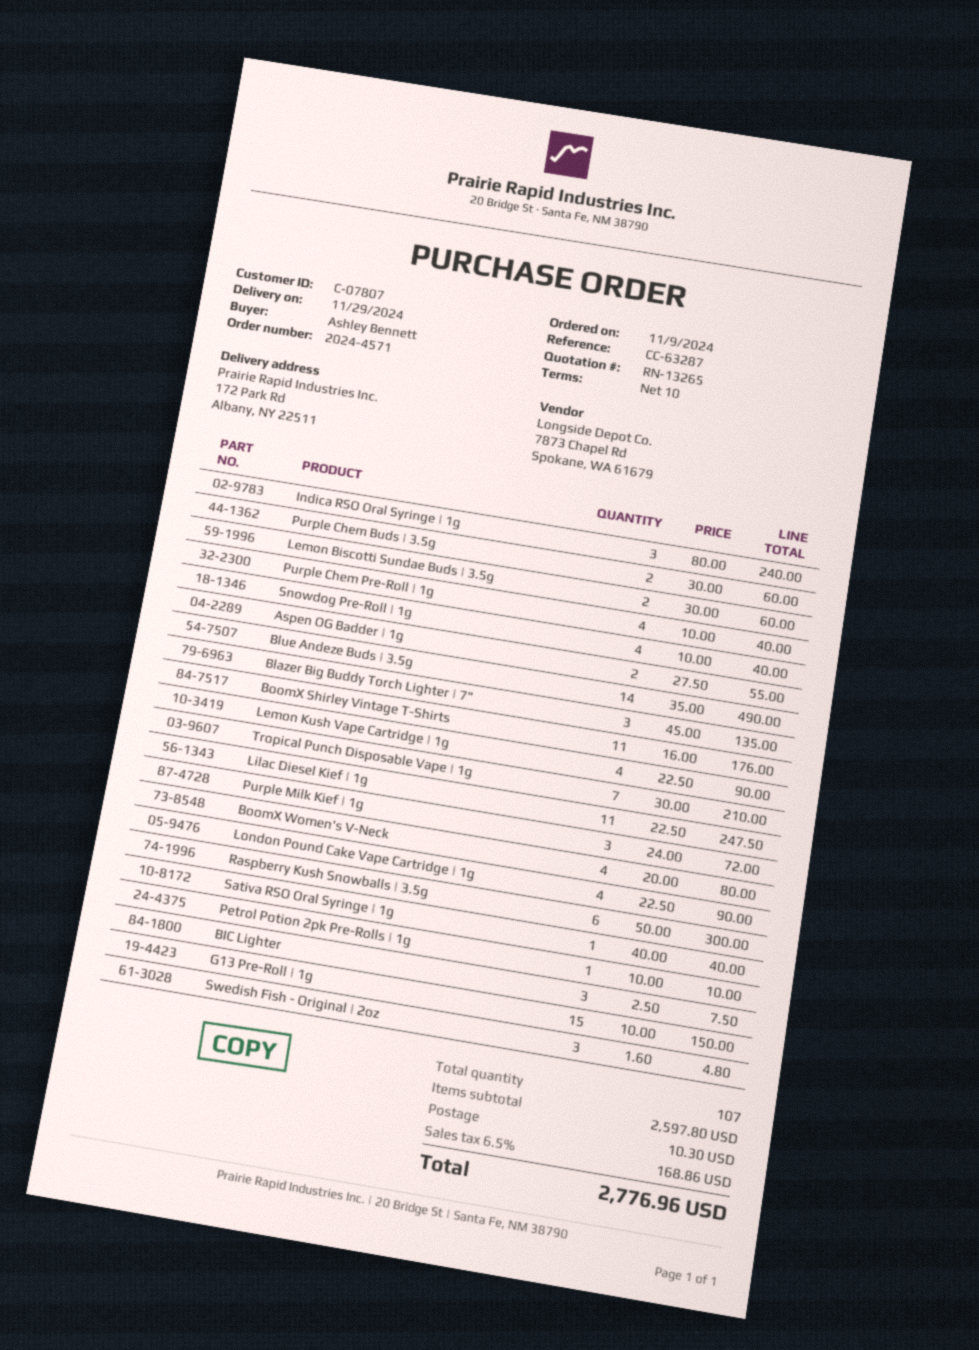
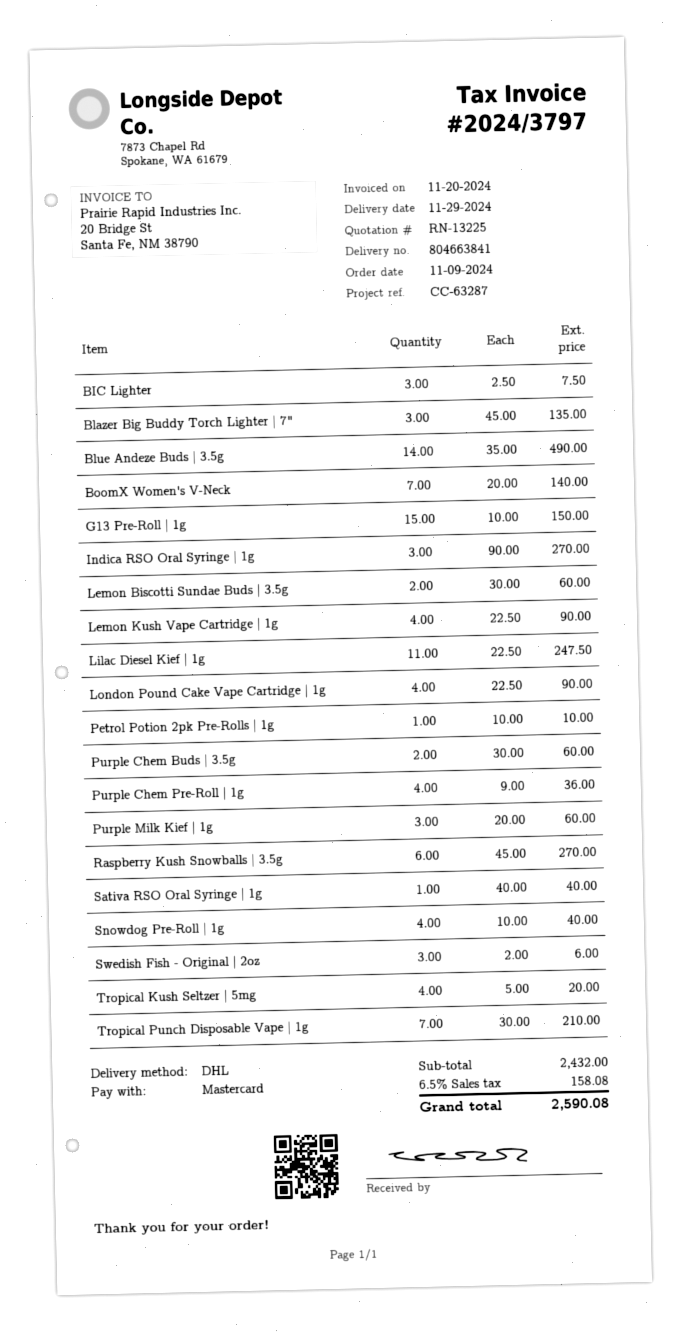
quote number: RN-13265 -> RN-13225
Indica RSO Oral Syringe | 1g: 3 x 80.00 = 240.00 -> 3 x 90.00 = 270.00
Purple Chem Pre-Roll | 1g: 4 x 10.00 = 40.00 -> 4 x 9.00 = 36.00
Aspen OG Badder | 1g: 2 x 27.50 = 55.00 -> none
BoomX Shirley Vintage T-Shirts: 11 x 16.00 = 176.00 -> none
Purple Milk Kief | 1g: 3 x 24.00 = 72.00 -> 3 x 20.00 = 60.00
BoomX Women's V-Neck: 4 x 20.00 = 80.00 -> 7 x 20.00 = 140.00
Raspberry Kush Snowballs | 3.5g: 6 x 50.00 = 300.00 -> 6 x 45.00 = 270.00
Swedish Fish - Original | 2oz: 3 x 1.60 = 4.80 -> 3 x 2.00 = 6.00
Tropical Kush Seltzer | 5mg: none -> 4 x 5.00 = 20.00
subtotal: 2597.80 -> 2432.00
shipping: 10.30 -> none
tax: 6.5% = 168.86 -> 6.5% = 158.08
total: 2776.96 -> 2590.08

